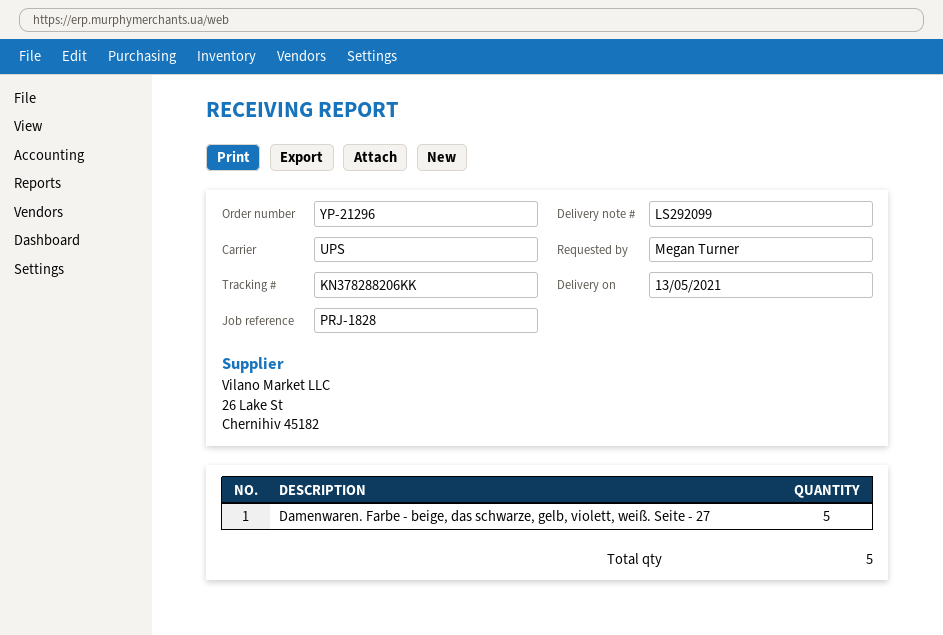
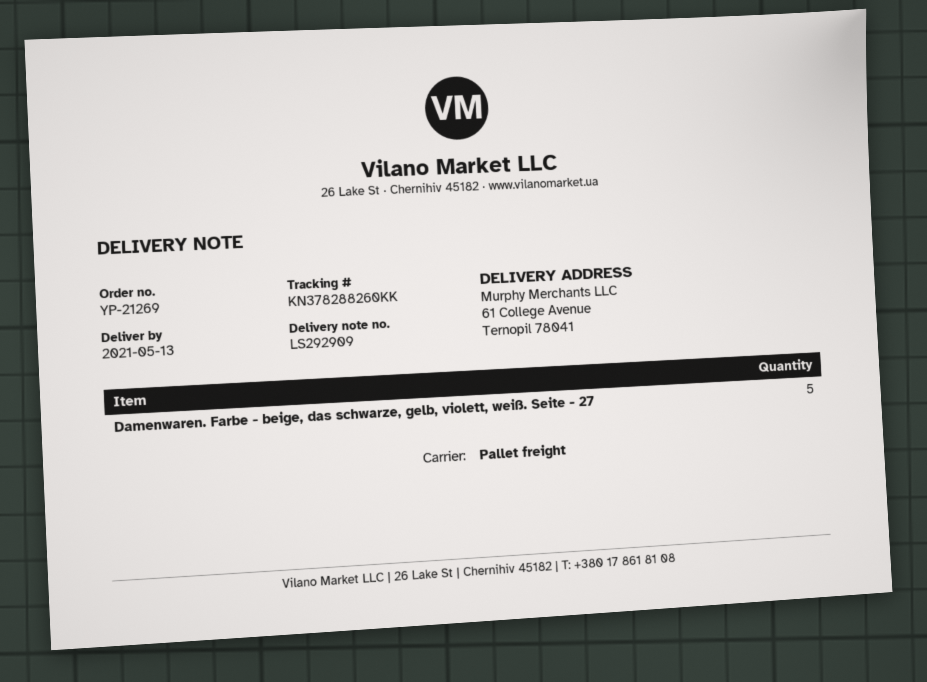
order number: YP-21296 -> YP-21269
delivery note number: LS292099 -> LS292909
shipping method: UPS -> pallet freight
tracking number: KN378288206KK -> KN378288260KK

